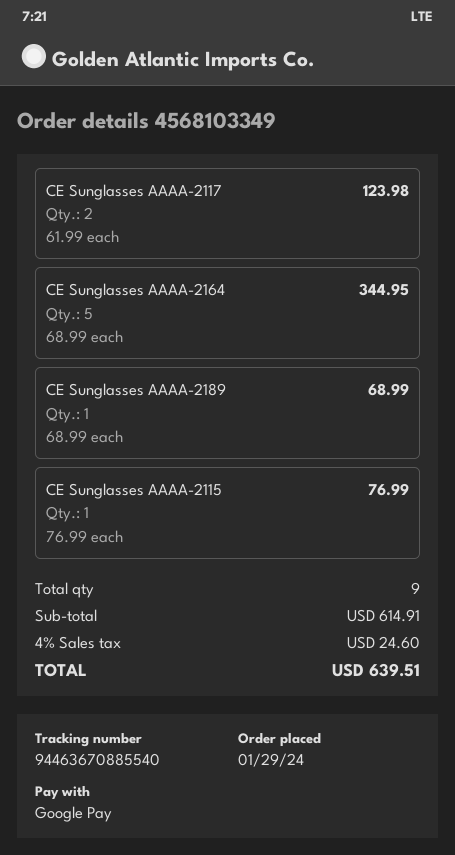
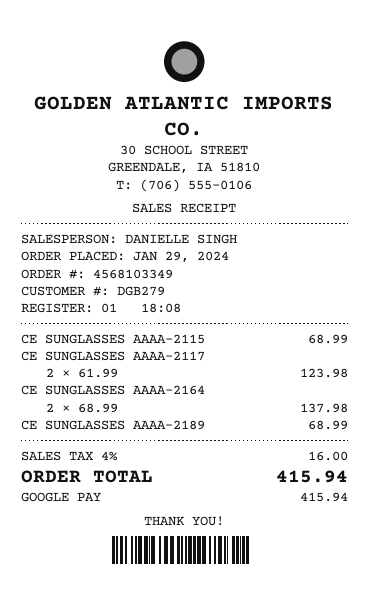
CE Sunglasses AAAA-2164: 5 x 68.99 = 344.95 -> 2 x 68.99 = 137.98
CE Sunglasses AAAA-2115: 1 x 76.99 = 76.99 -> 1 x 68.99 = 68.99
tax: 4% = 24.60 -> 4% = 16.00
total: 639.51 -> 415.94

